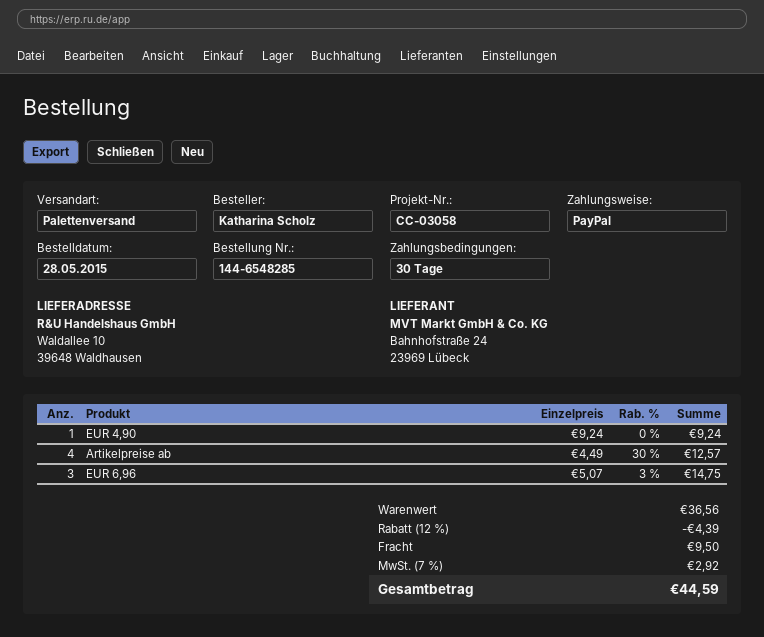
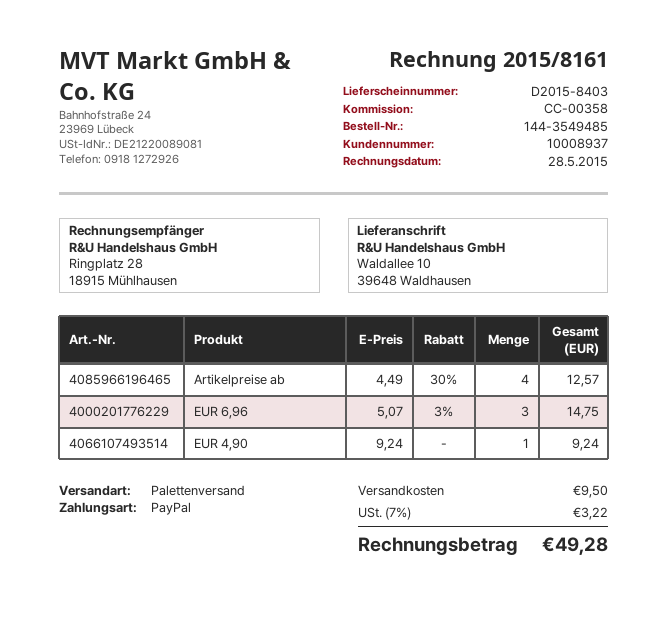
order number: 144-6548285 -> 144-3549485
reference: CC-03058 -> CC-00358
discount: 12% = 4.39 -> none
tax: 7% = 2.92 -> 7% = 3.22
total: 44.59 -> 49.28

